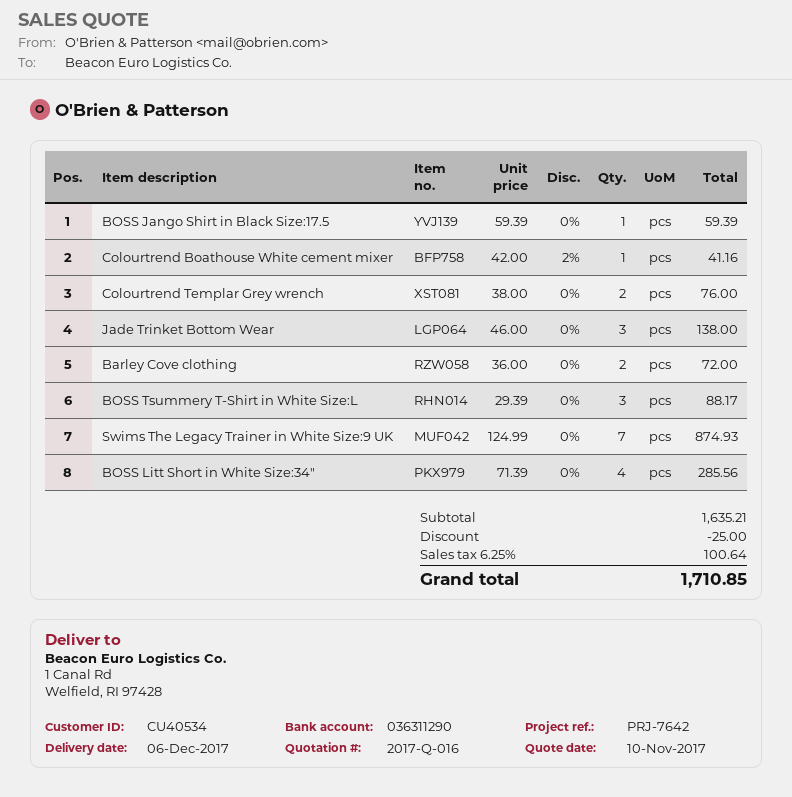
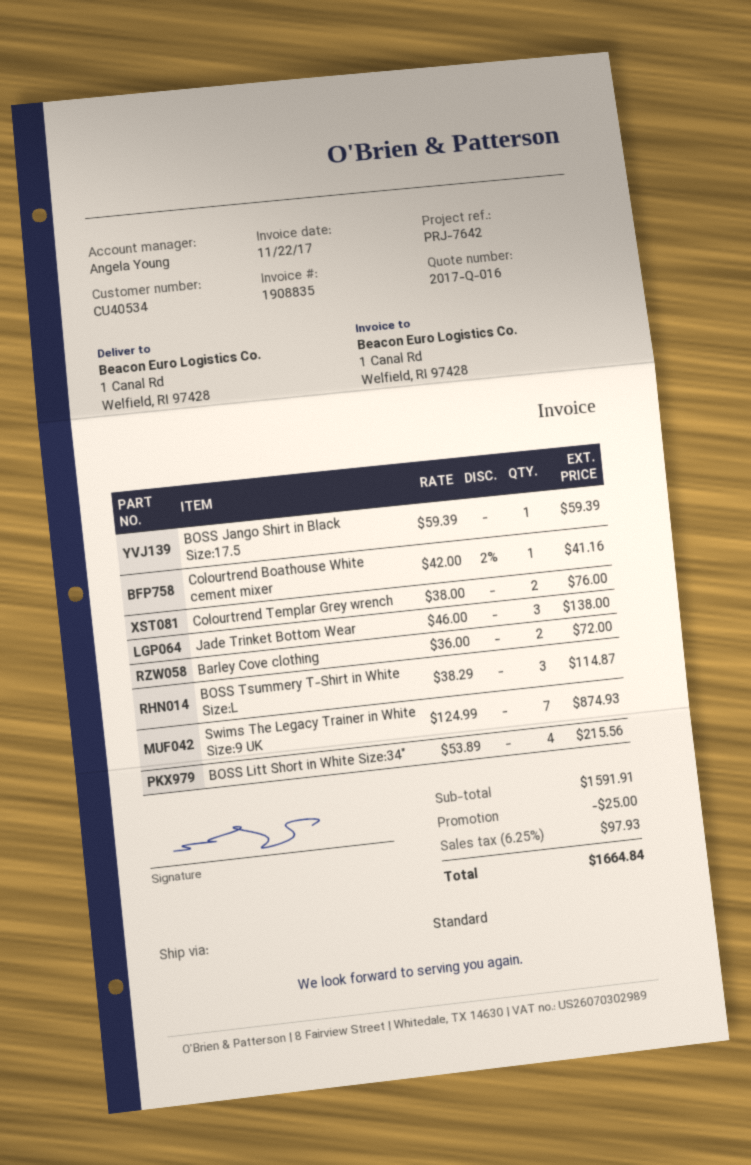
BOSS Tsummery T-Shirt in White Size:L: 3 x 29.39 = 88.17 -> 3 x 38.29 = 114.87
BOSS Litt Short in White Size:34": 4 x 71.39 = 285.56 -> 4 x 53.89 = 215.56
subtotal: 1635.21 -> 1591.91
tax: 6.25% = 100.64 -> 6.25% = 97.93
total: 1710.85 -> 1664.84

